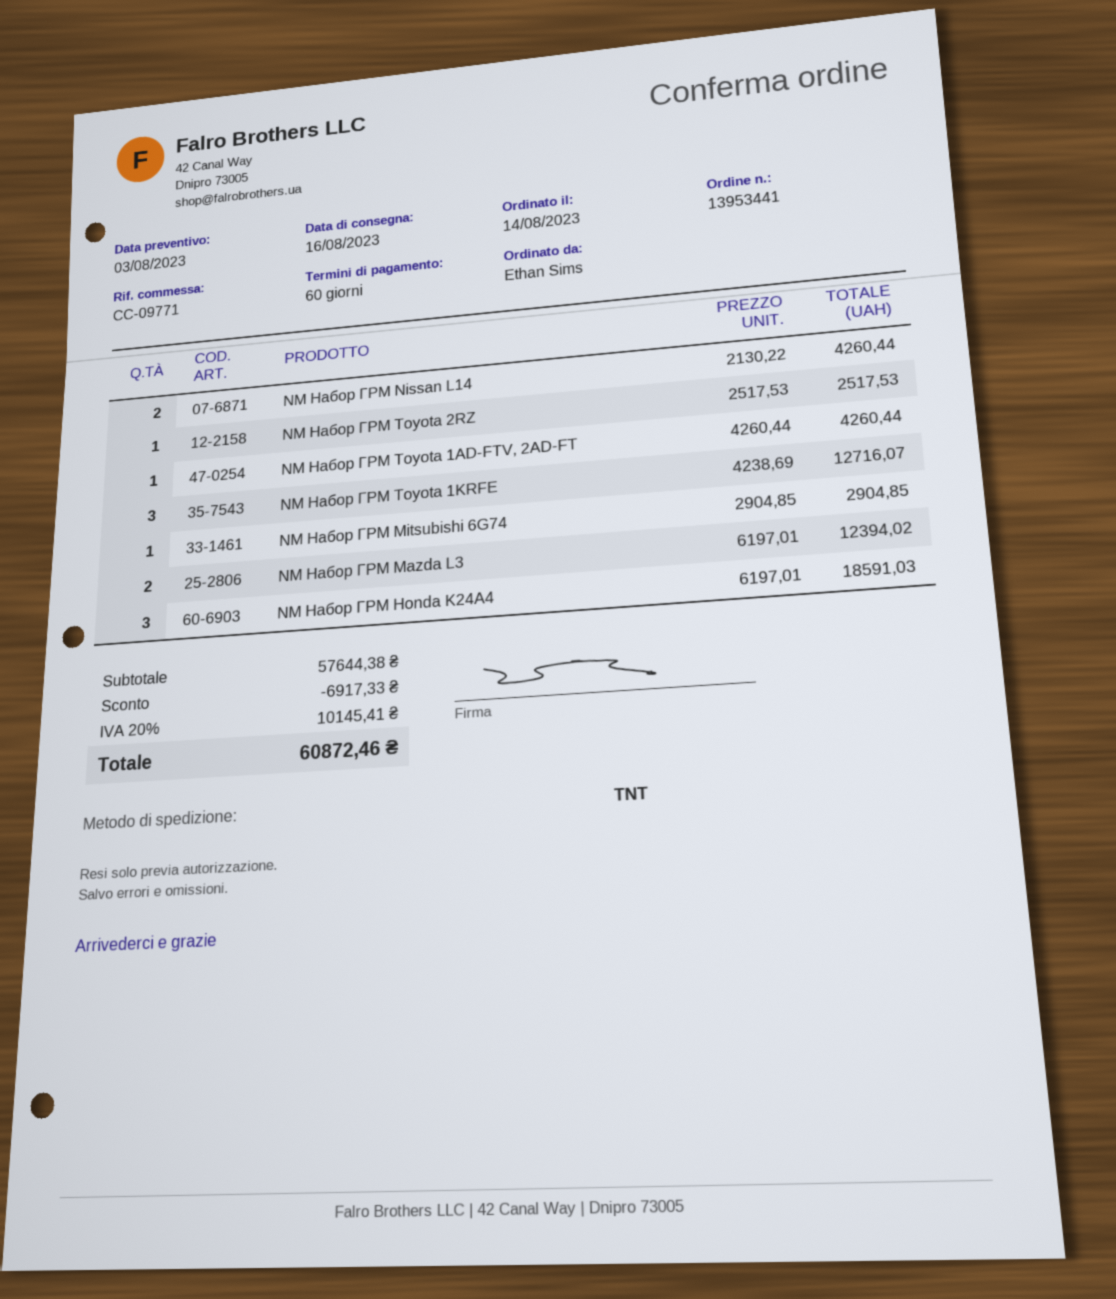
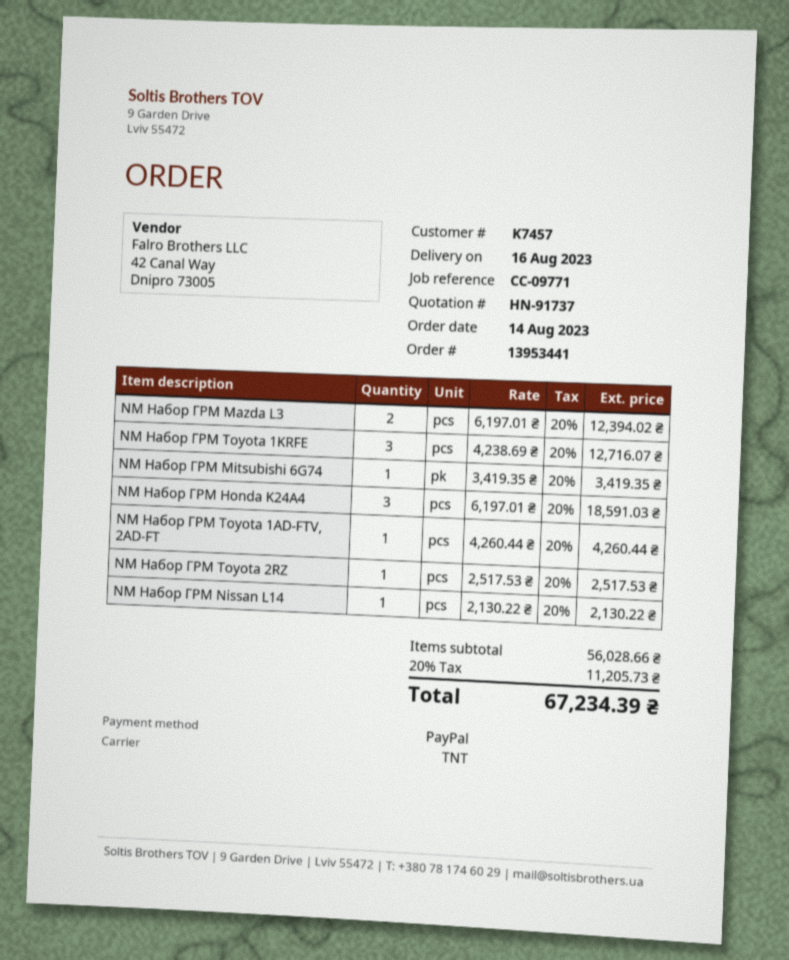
NM Набор ГРМ Nissan L14: 2 x 2130.22 = 4260.44 -> 1 x 2130.22 = 2130.22
NM Набор ГРМ Mitsubishi 6G74: 1 x 2904.85 = 2904.85 -> 1 x 3419.35 = 3419.35
subtotal: 57644.38 -> 56028.66
discount: 6917.33 -> none
tax: 20% = 10145.41 -> 20% = 11205.73
total: 60872.46 -> 67234.39

